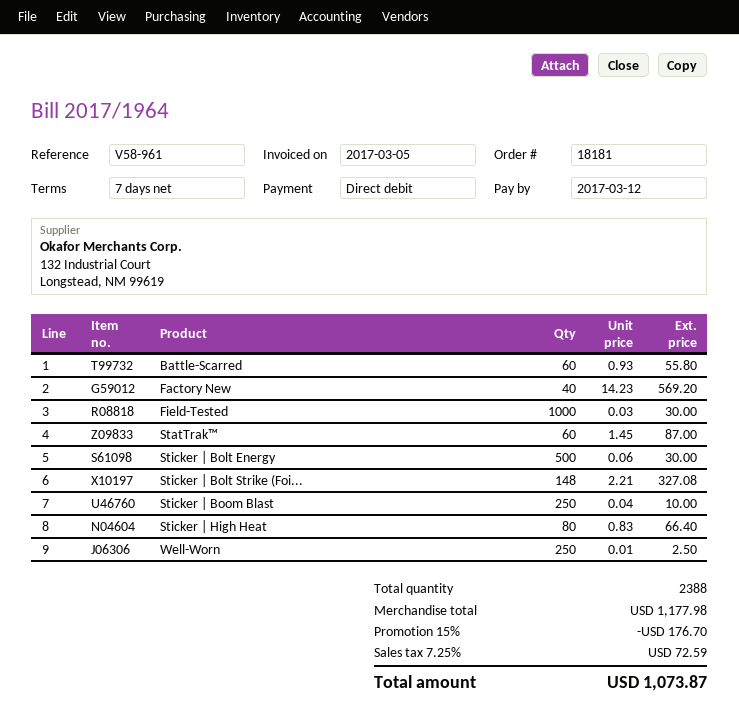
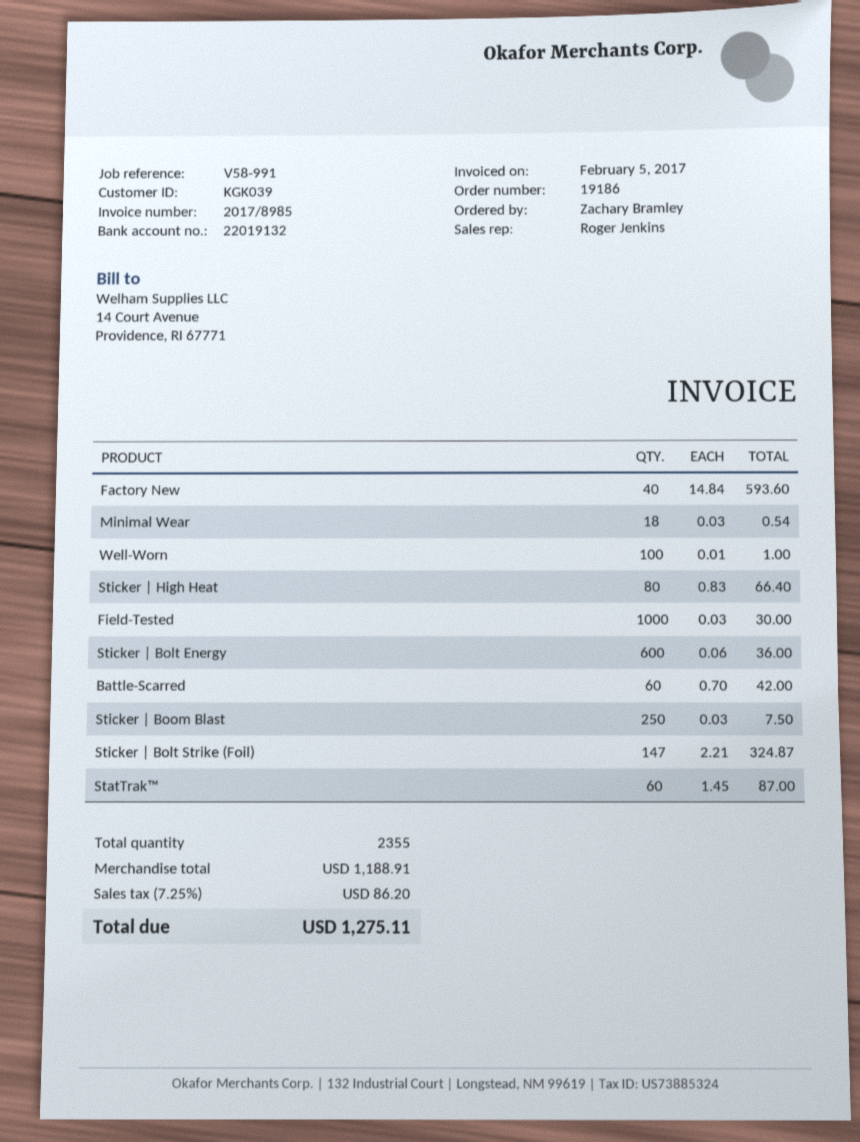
order number: 18181 -> 19186
invoice number: 2017/1964 -> 2017/8985
invoice date: 2017-03-05 -> 2017-02-05
reference: V58-961 -> V58-991
Battle-Scarred: 60 x 0.93 = 55.80 -> 60 x 0.70 = 42.00
Factory New: 40 x 14.23 = 569.20 -> 40 x 14.84 = 593.60
Sticker | Bolt Energy: 500 x 0.06 = 30.00 -> 600 x 0.06 = 36.00
Sticker | Bolt Strike (Foi...: 148 x 2.21 = 327.08 -> 147 x 2.21 = 324.87
Sticker | Boom Blast: 250 x 0.04 = 10.00 -> 250 x 0.03 = 7.50
Well-Worn: 250 x 0.01 = 2.50 -> 100 x 0.01 = 1.00
Minimal Wear: none -> 18 x 0.03 = 0.54
total quantity: 2388 -> 2355
subtotal: 1177.98 -> 1188.91
discount: 15% = 176.70 -> none
tax: 7.25% = 72.59 -> 7.25% = 86.20
total: 1073.87 -> 1275.11

